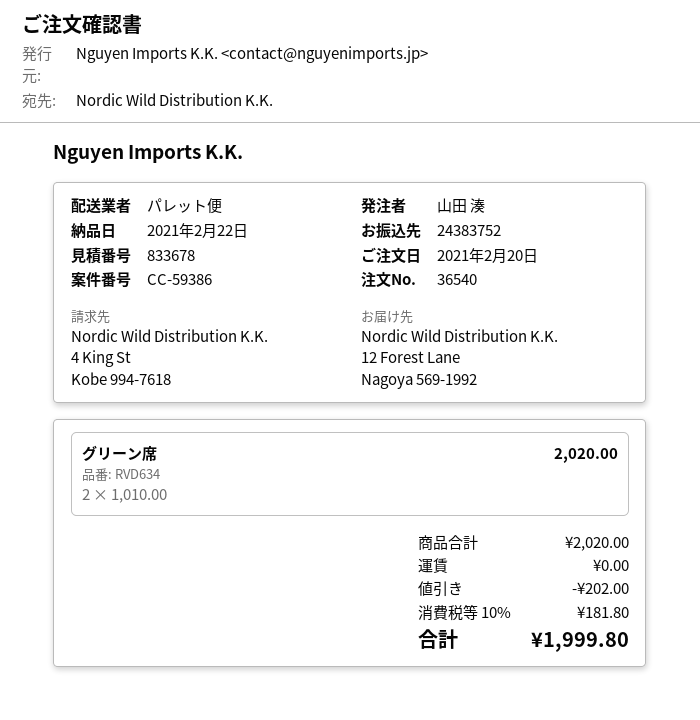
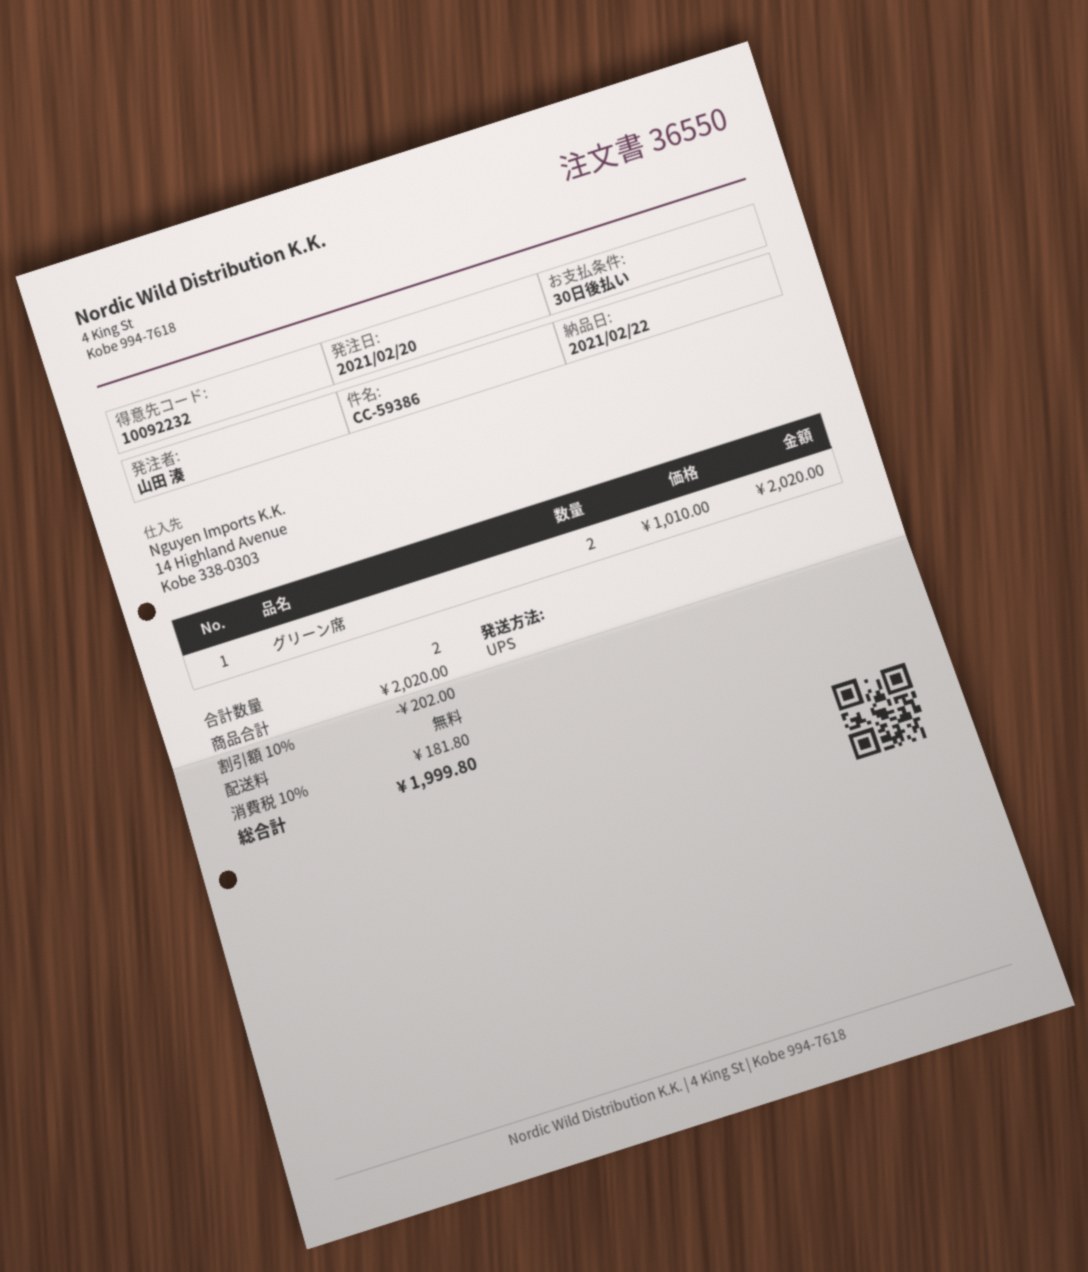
order number: 36540 -> 36550
shipping method: pallet freight -> UPS

